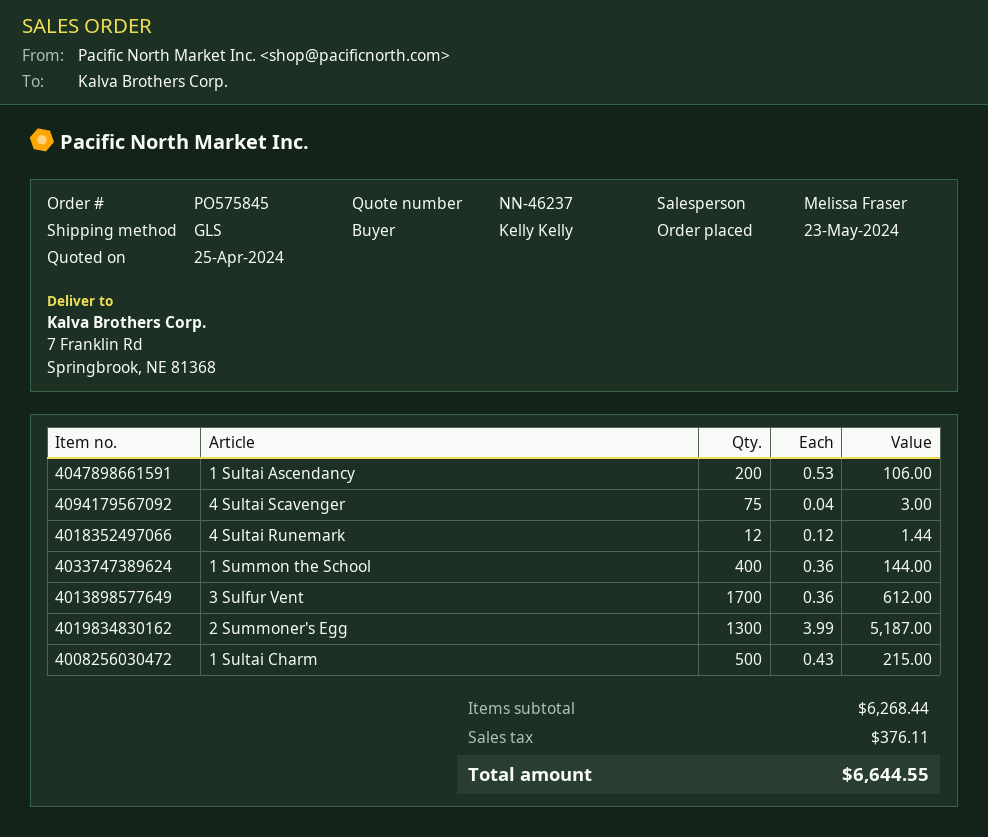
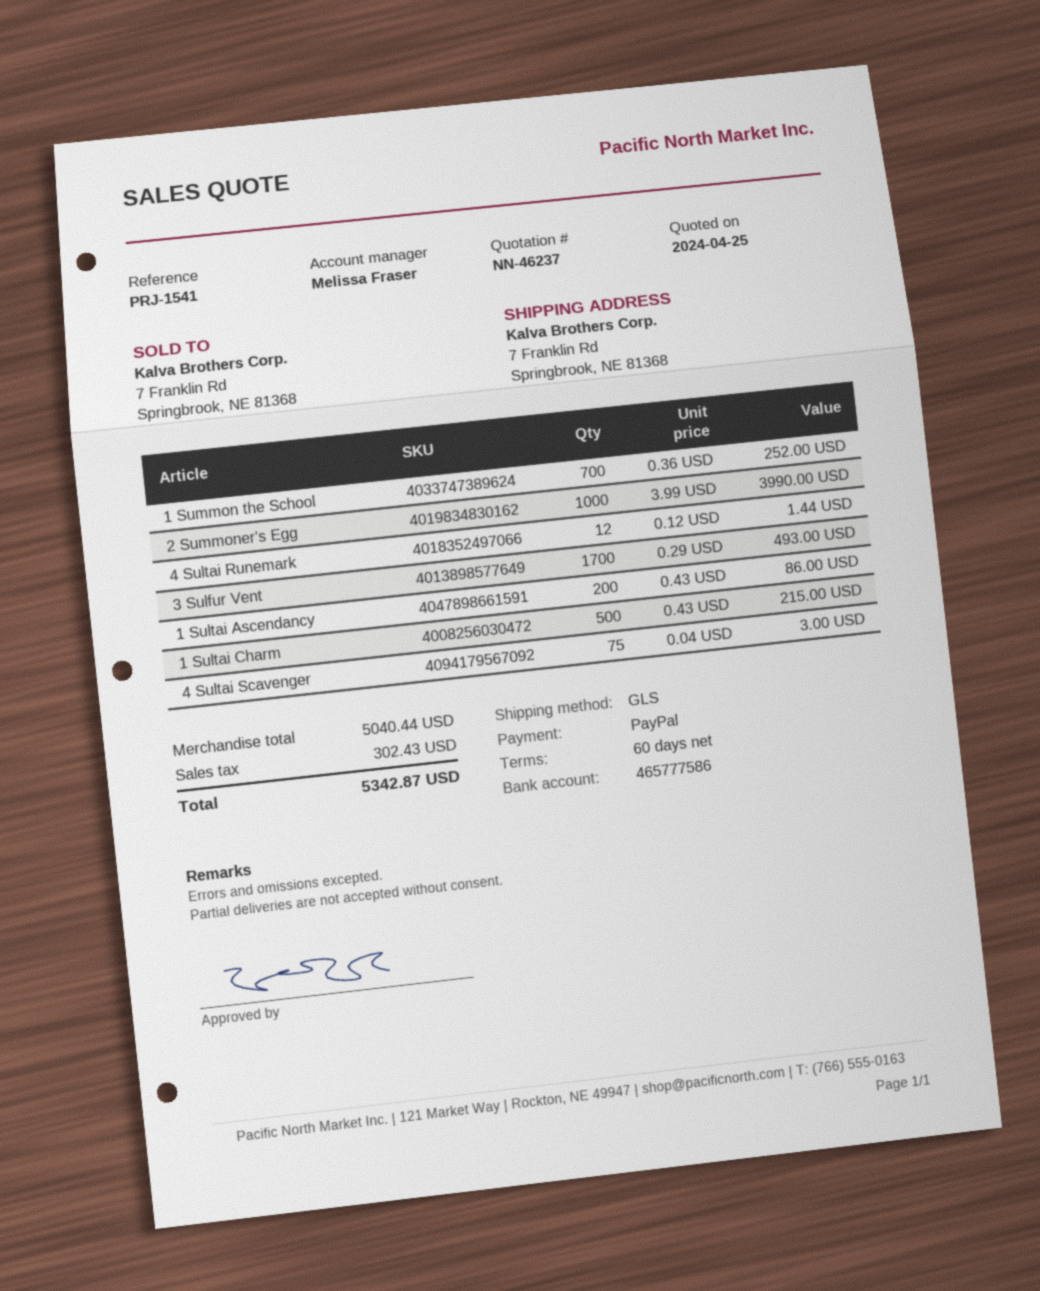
1 Sultai Ascendancy: 200 x 0.53 = 106.00 -> 200 x 0.43 = 86.00
1 Summon the School: 400 x 0.36 = 144.00 -> 700 x 0.36 = 252.00
3 Sulfur Vent: 1700 x 0.36 = 612.00 -> 1700 x 0.29 = 493.00
2 Summoner's Egg: 1300 x 3.99 = 5187.00 -> 1000 x 3.99 = 3990.00
subtotal: 6268.44 -> 5040.44
tax: 376.11 -> 302.43
total: 6644.55 -> 5342.87

